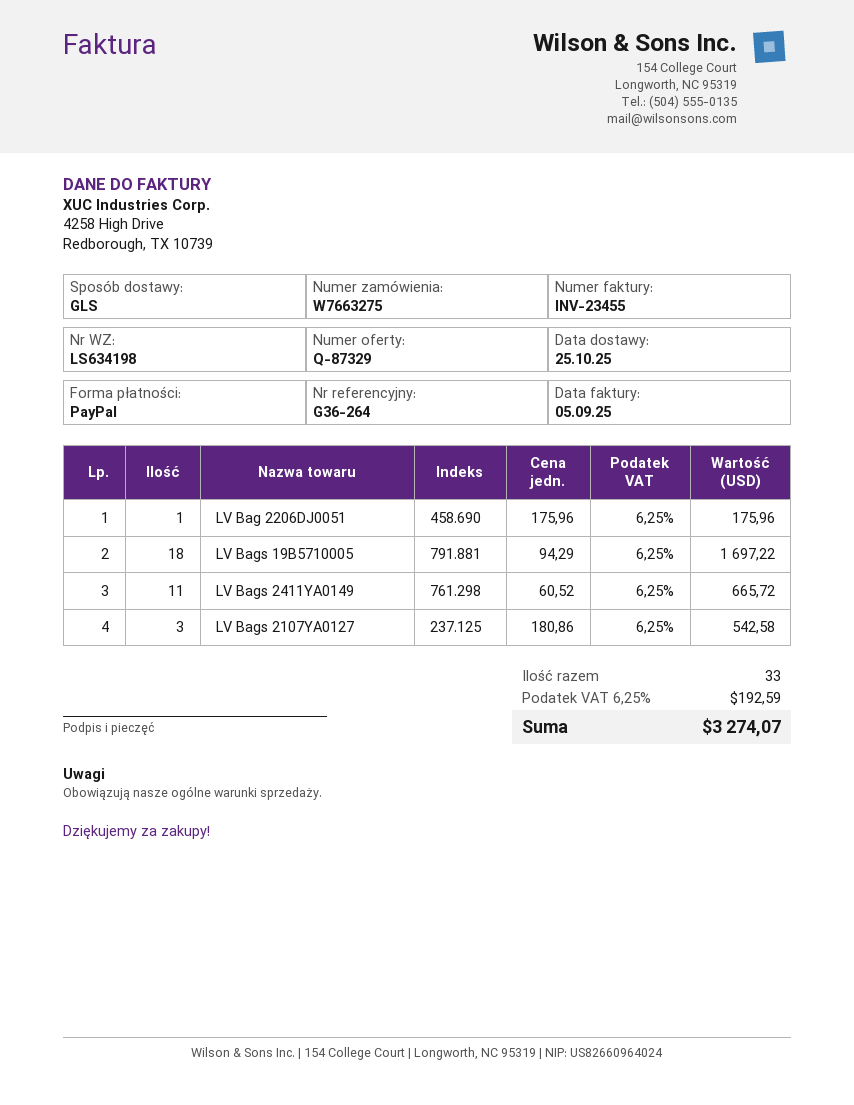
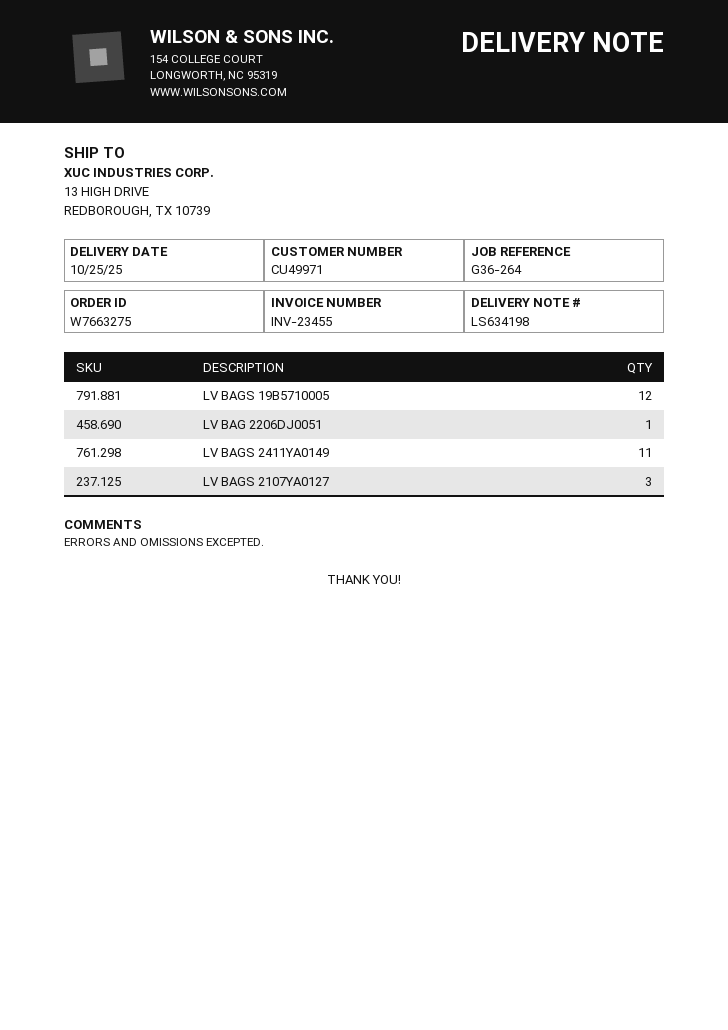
LV Bags 19B5710005: 18 -> 12

